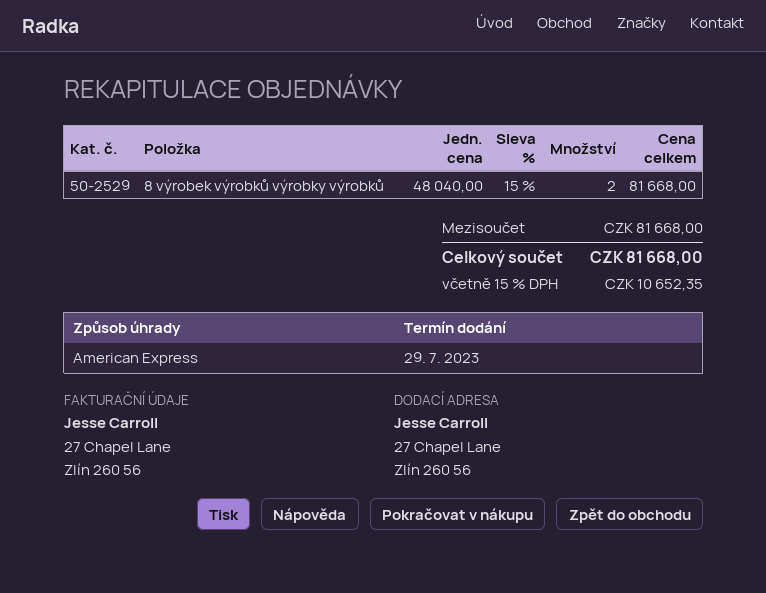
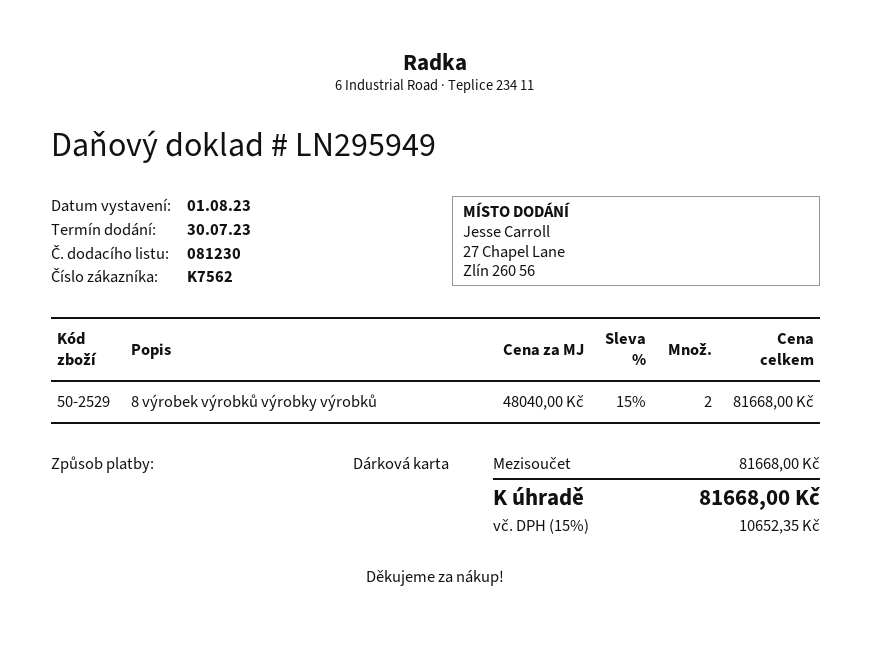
delivery date: 2023-07-29 -> 2023-07-30
payment method: American Express -> gift card

